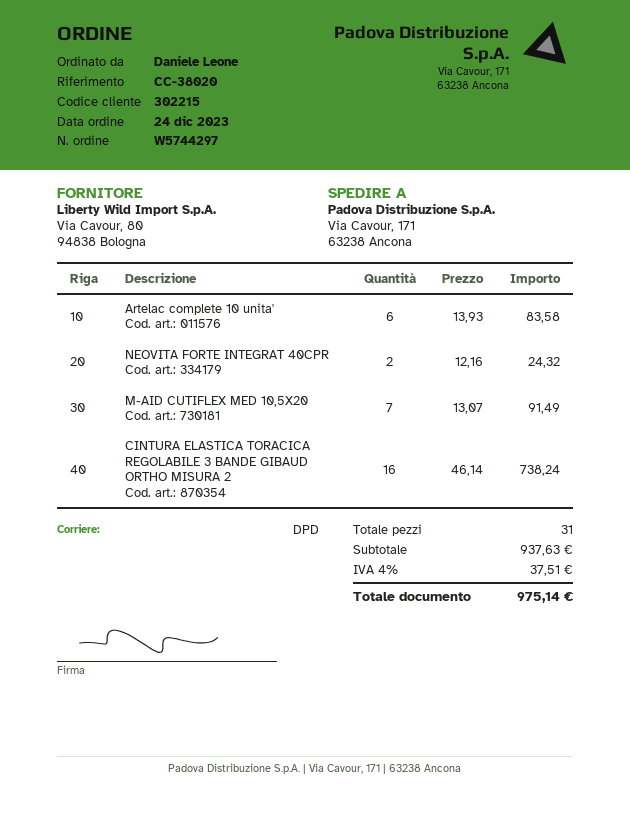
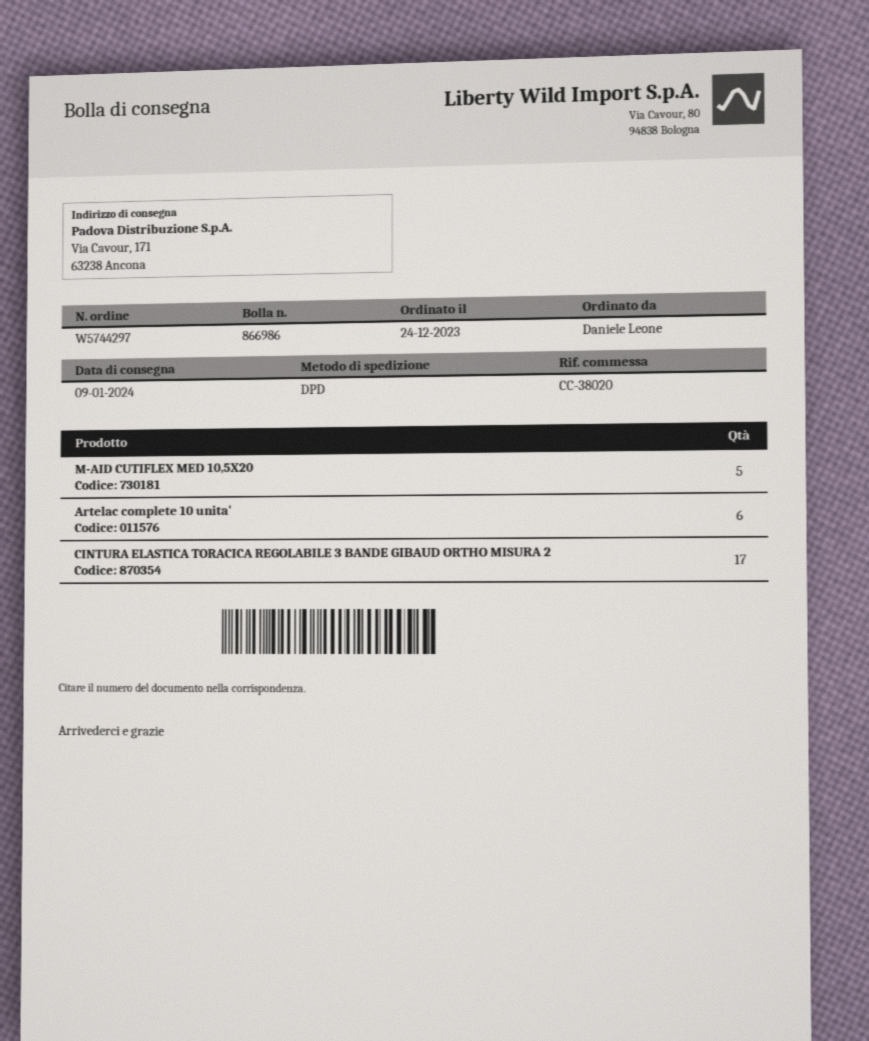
NEOVITA FORTE INTEGRAT 40CPR: 2 -> none
M-AID CUTIFLEX MED 10,5X20: 7 -> 5
CINTURA ELASTICA TORACICA REGOLABILE 3 BANDE GIBAUD ORTHO MISURA 2: 16 -> 17

